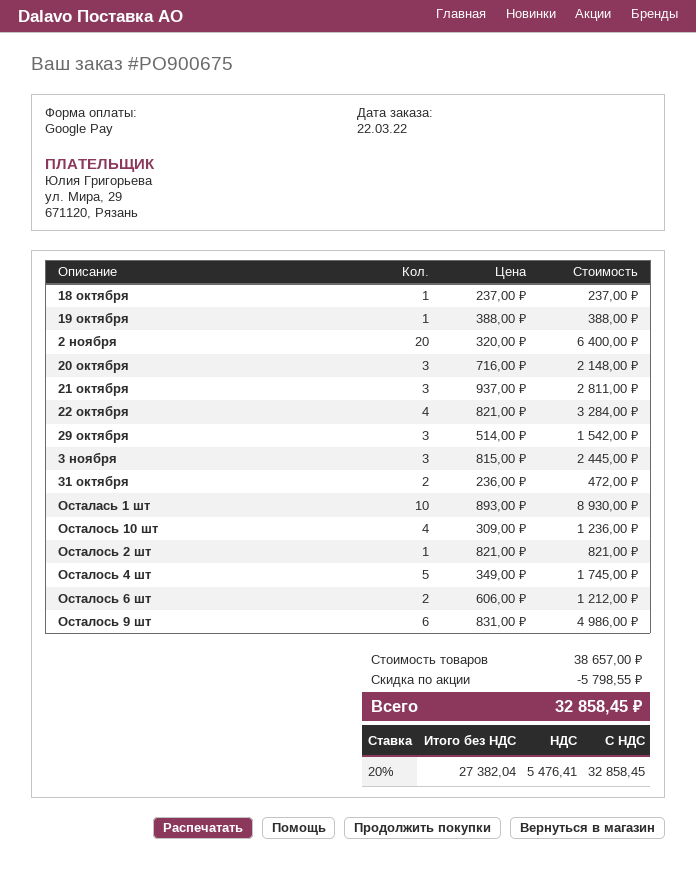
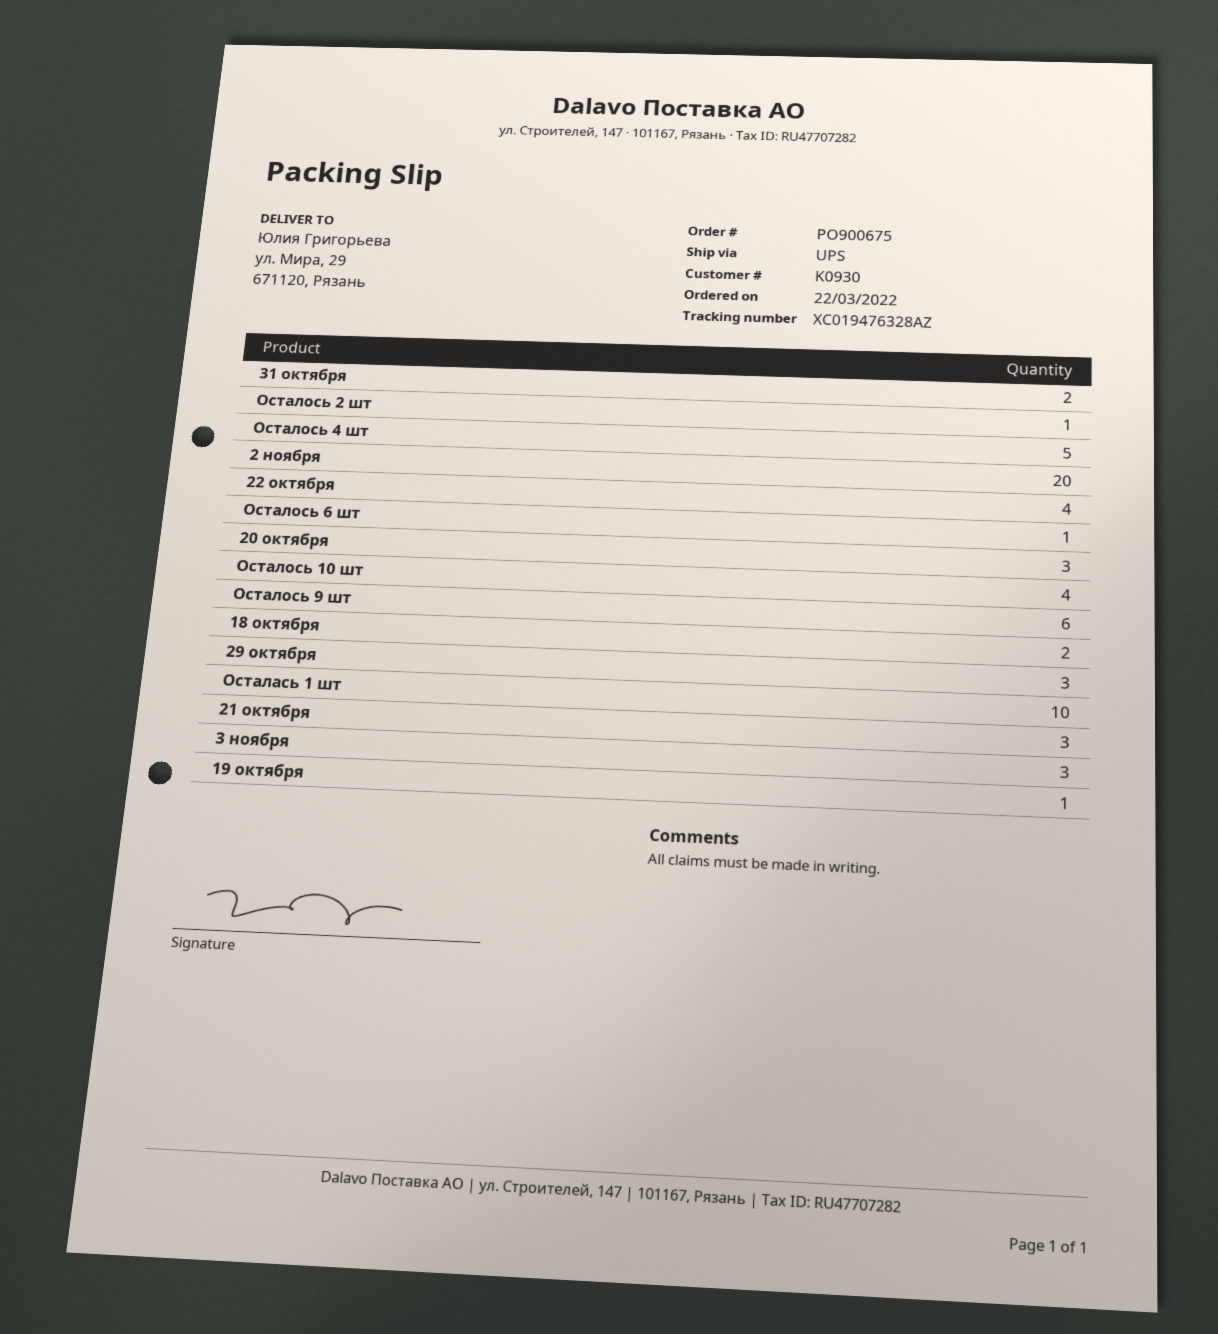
18 октября: 1 -> 2
Осталось 6 шт: 2 -> 1

